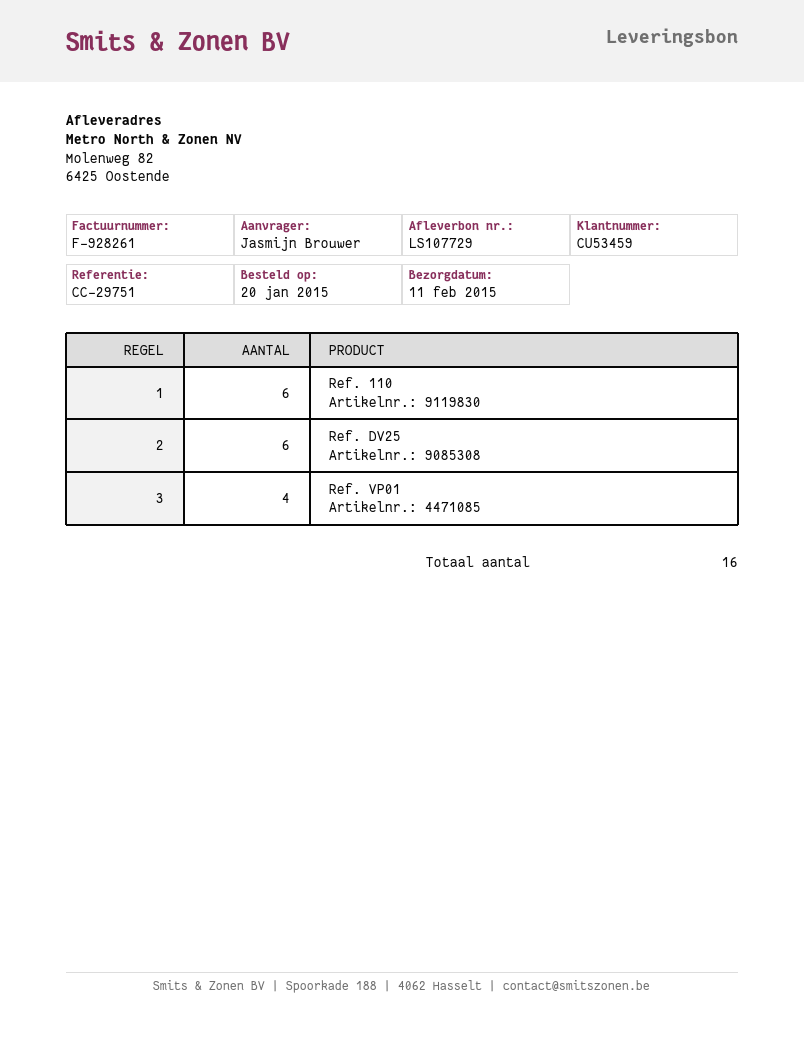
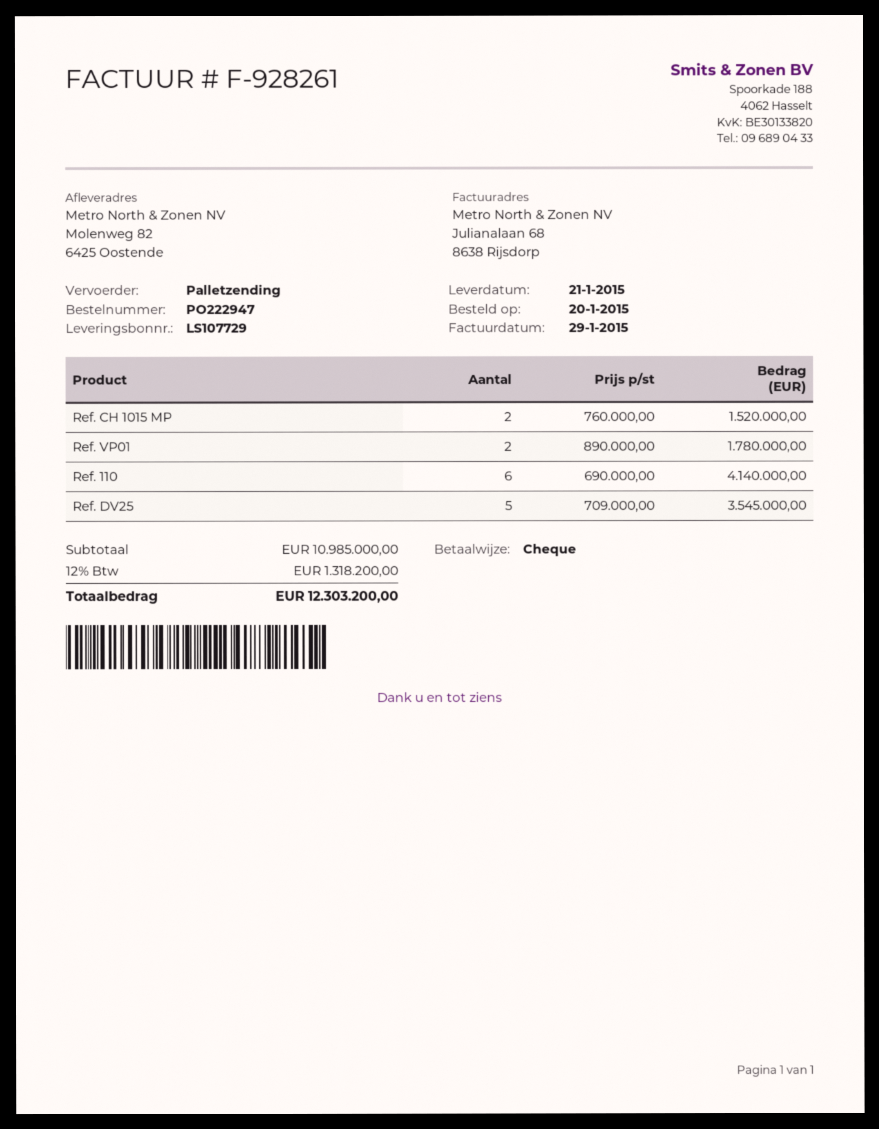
delivery date: 2015-02-11 -> 2015-01-21
Ref. DV25: 6 -> 5
Ref. VP01: 4 -> 2
Ref. CH 1015 MP: none -> 2

